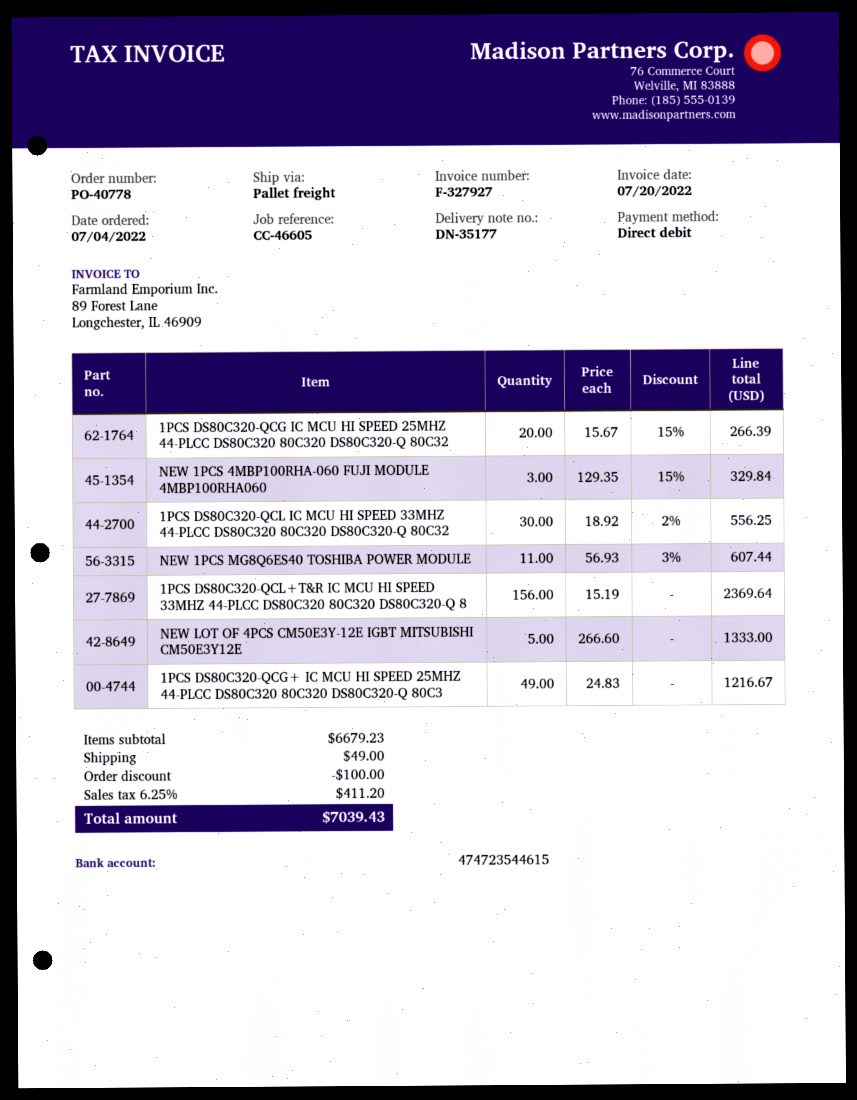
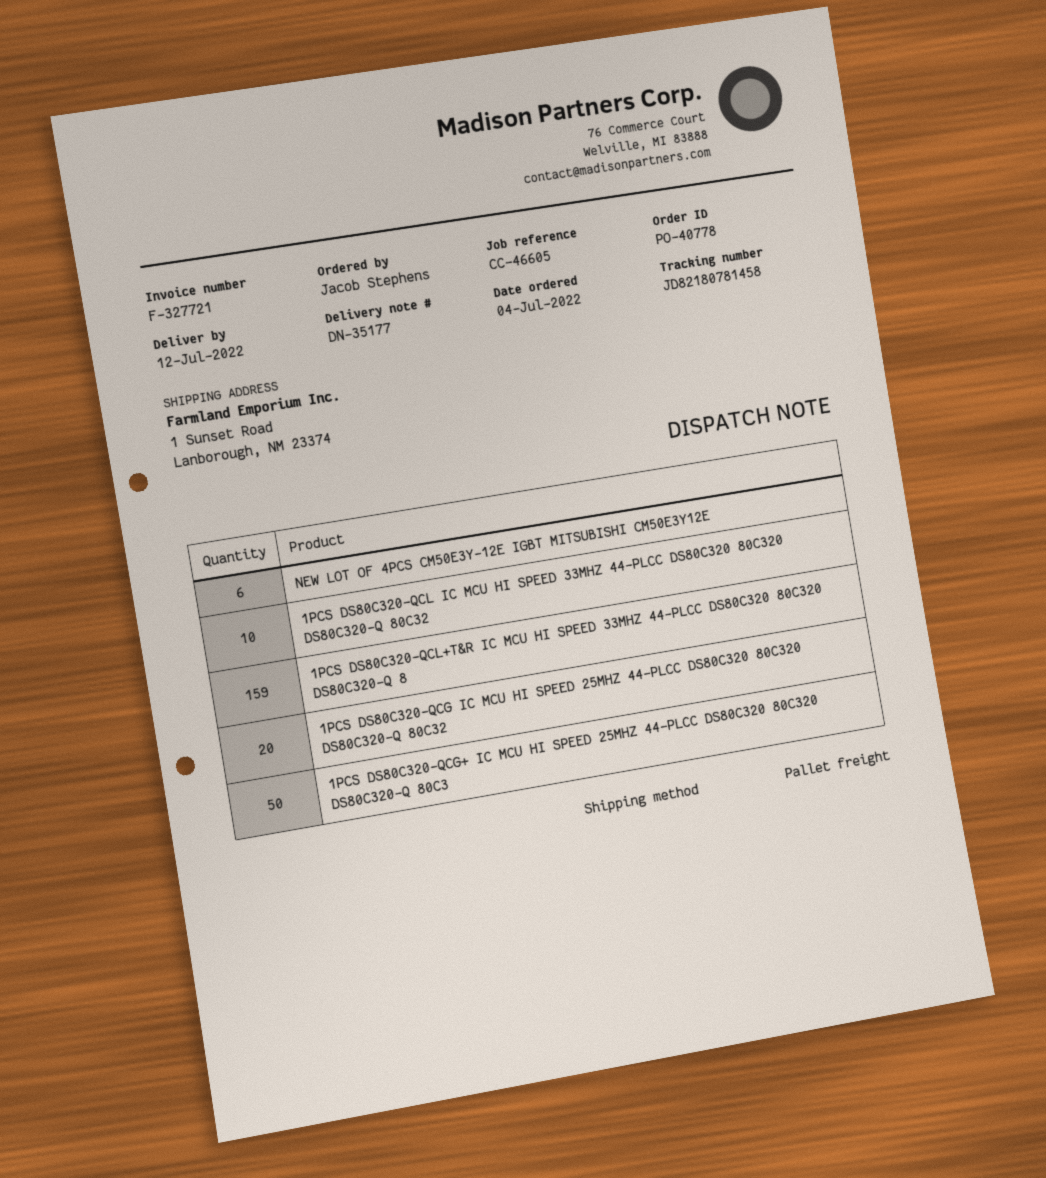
invoice number: F-327927 -> F-327721
NEW 1PCS 4MBP100RHA-060 FUJI MODULE 4MBP100RHA060: 3 -> none
1PCS DS80C320-QCL IC MCU HI SPEED 33MHZ 44-PLCC DS80C320 80C320 DS80C320-Q 80C32: 30 -> 10
NEW 1PCS MG8Q6ES40 TOSHIBA POWER MODULE: 11 -> none
1PCS DS80C320-QCL+T&R IC MCU HI SPEED 33MHZ 44-PLCC DS80C320 80C320 DS80C320-Q 8: 156 -> 159
NEW LOT OF 4PCS CM50E3Y-12E IGBT MITSUBISHI CM50E3Y12E: 5 -> 6
1PCS DS80C320-QCG+ IC MCU HI SPEED 25MHZ 44-PLCC DS80C320 80C320 DS80C320-Q 80C3: 49 -> 50

